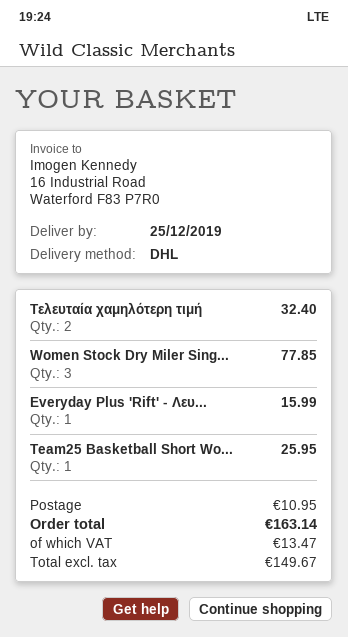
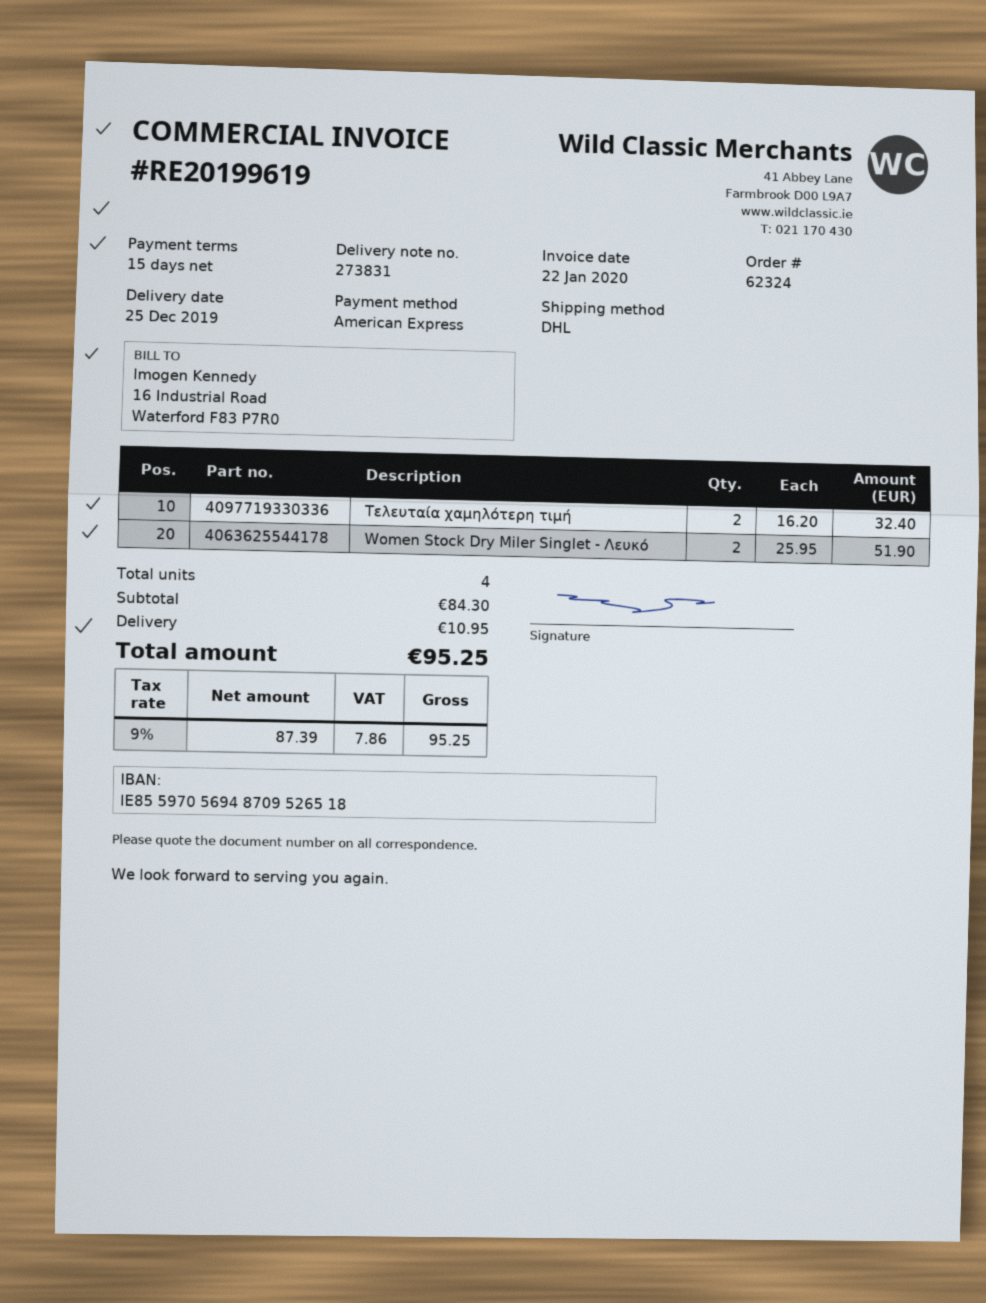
Women Stock Dry Miler Sing...: 3 for 77.85 -> 2 for 51.90
Everyday Plus 'Rift' - Λευ...: 1 for 15.99 -> none
Team25 Basketball Short Wo...: 1 for 25.95 -> none
net: 149.67 -> 87.39
tax: 13.47 -> 7.86
total: 163.14 -> 95.25

